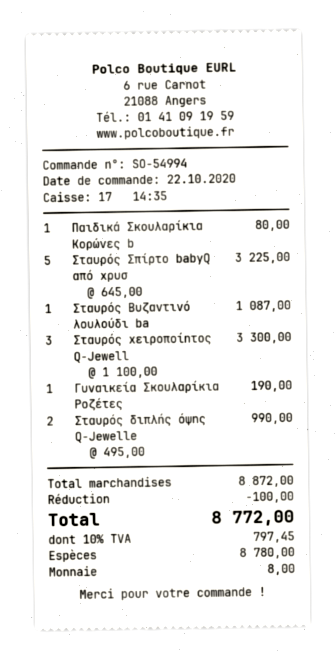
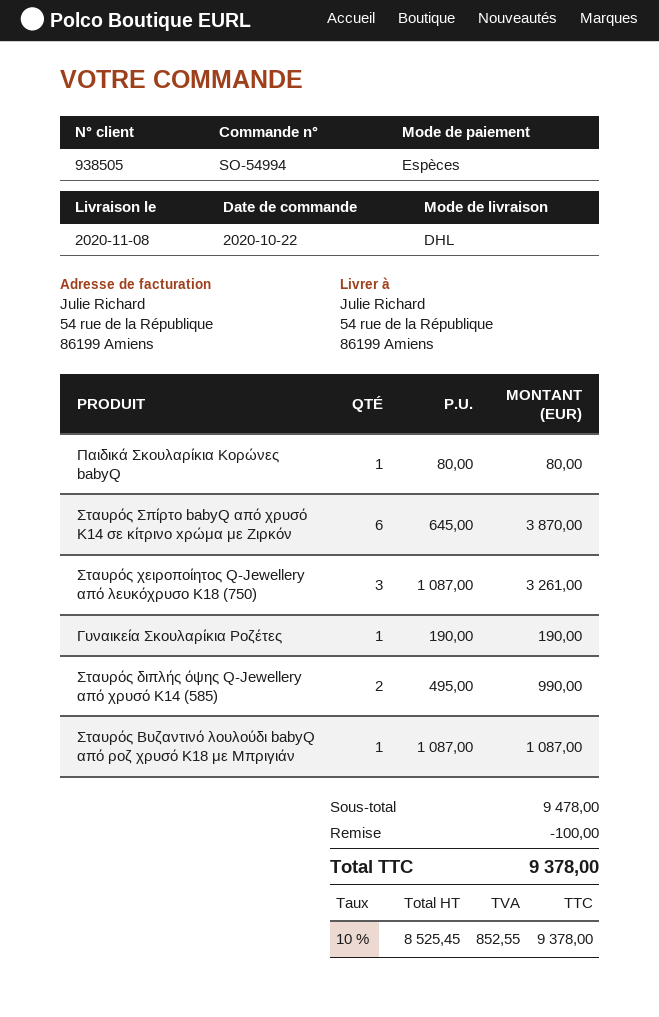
Σταυρός Σπίρτο babyQ από χρυσ: 5 x 645.00 = 3225.00 -> 6 x 645.00 = 3870.00
Σταυρός χειροποίητος Q-Jewell: 3 x 1100.00 = 3300.00 -> 3 x 1087.00 = 3261.00
subtotal: 8872.00 -> 9478.00
tax: 10% = 797.45 -> 10% = 852.55
total: 8772.00 -> 9378.00

